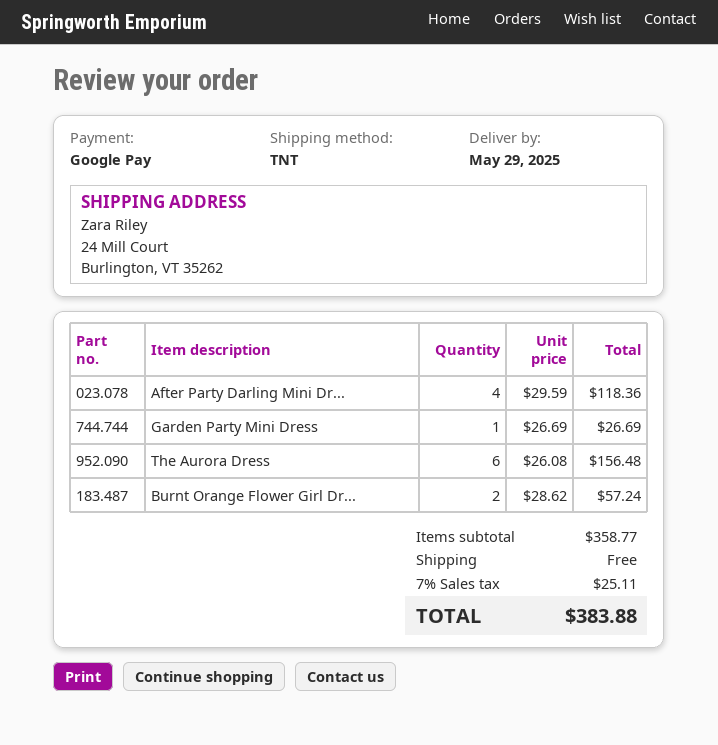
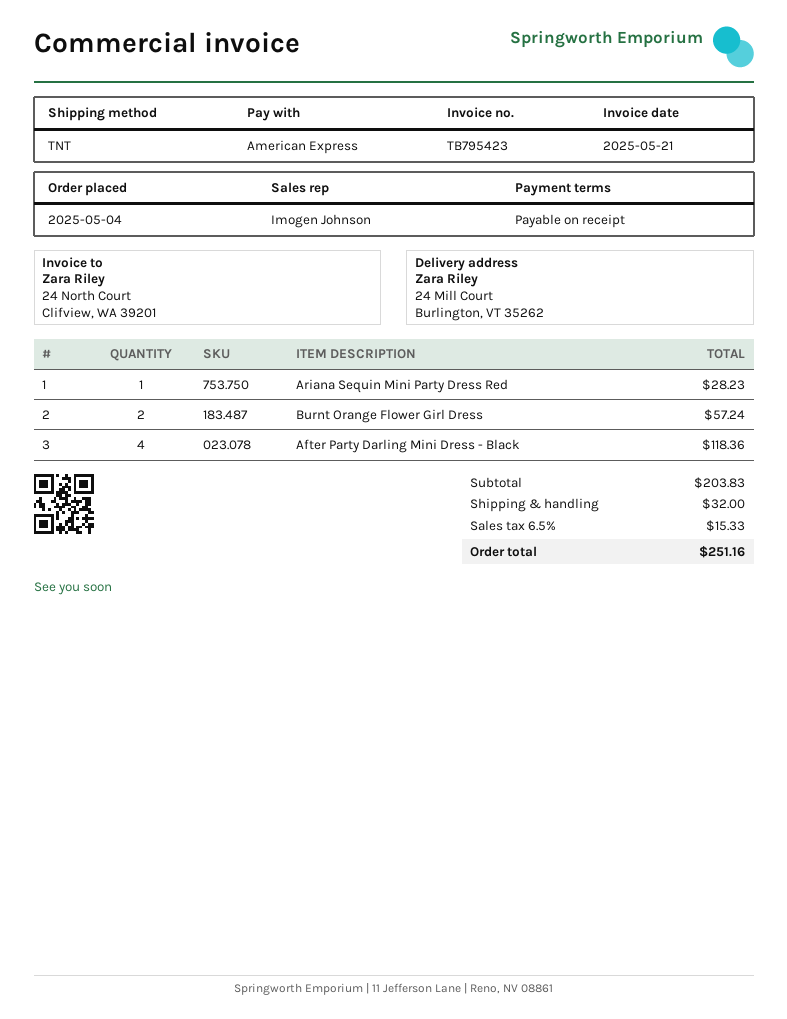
payment method: Google Pay -> American Express
Garden Party Mini Dress: 1 for 26.69 -> none
The Aurora Dress: 6 for 156.48 -> none
Ariana Sequin Mini Party Dress Red: none -> 1 for 28.23
subtotal: 358.77 -> 203.83
shipping: 0.00 -> 32.00
tax: 7% = 25.11 -> 6.5% = 15.33
total: 383.88 -> 251.16

